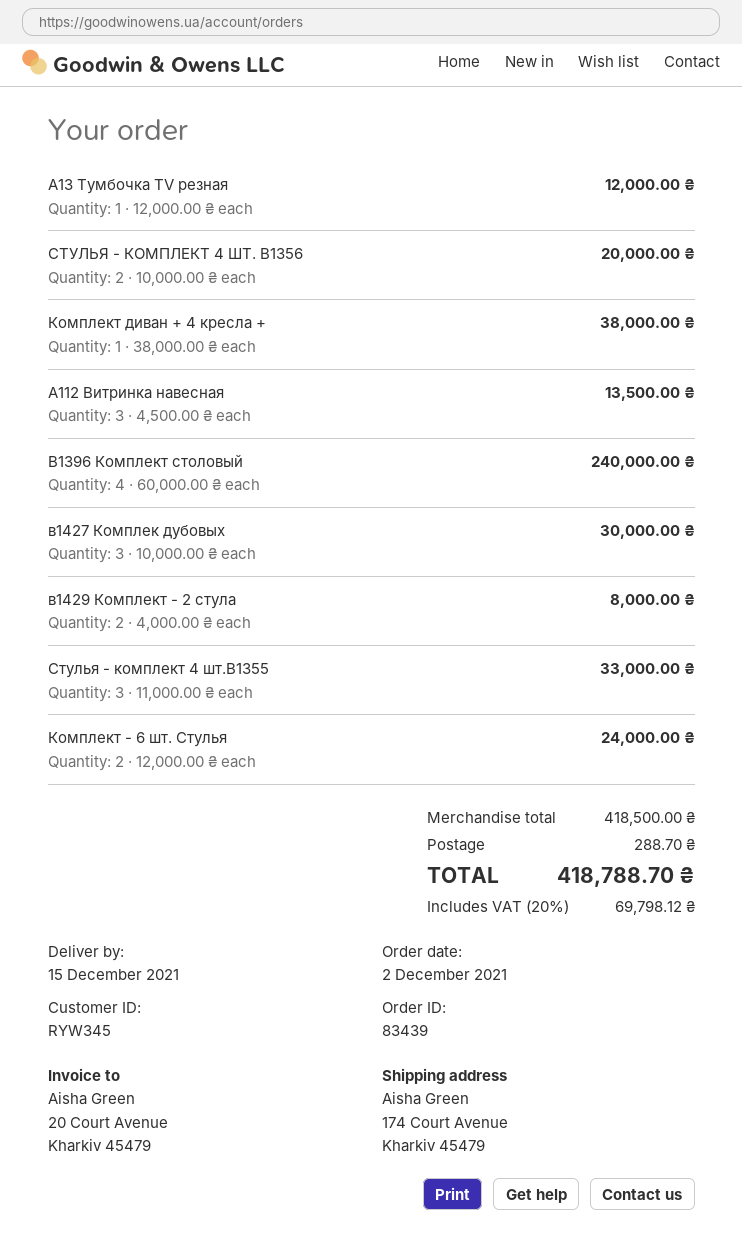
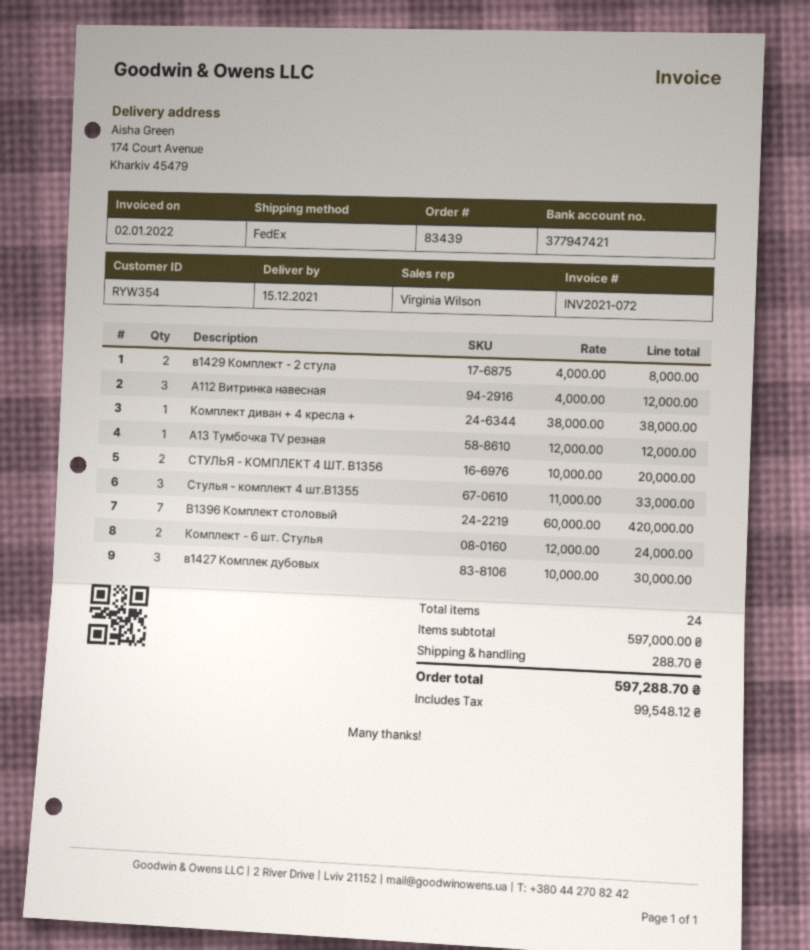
customer number: RYW345 -> RYW354
А112 Витринка навесная: 3 x 4500.00 = 13500.00 -> 3 x 4000.00 = 12000.00
В1396 Комплект столовый: 4 x 60000.00 = 240000.00 -> 7 x 60000.00 = 420000.00
subtotal: 418500.00 -> 597000.00
tax: 69798.12 -> 99548.12
total: 418788.70 -> 597288.70

